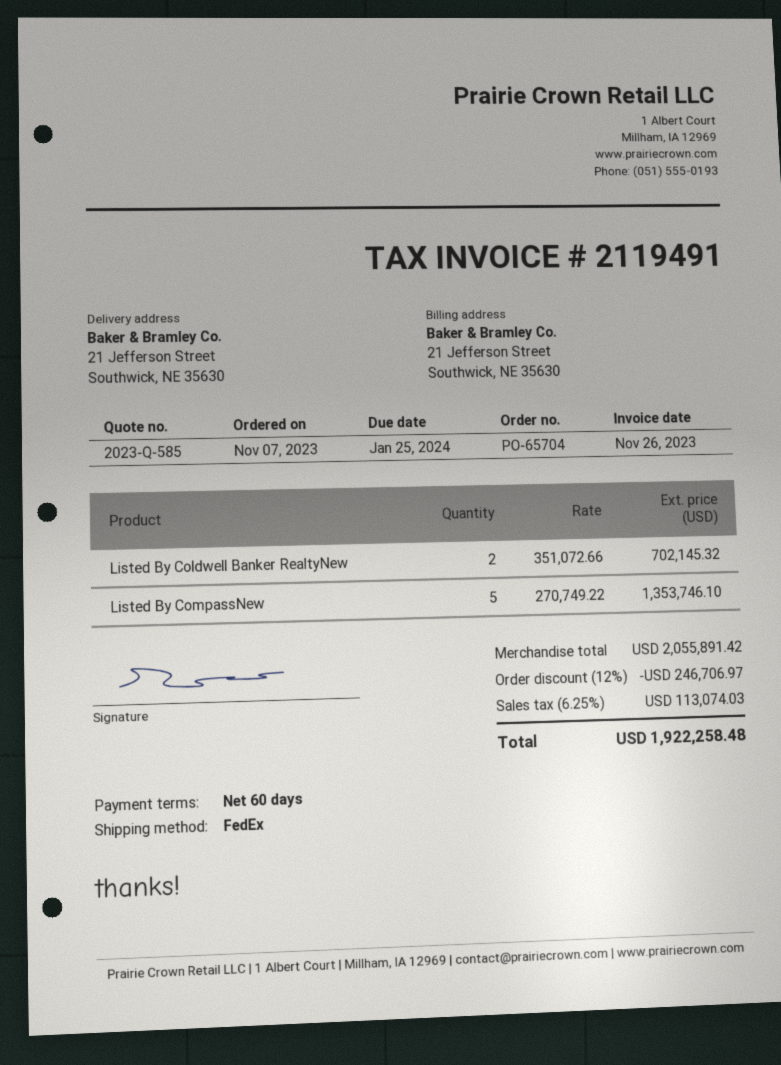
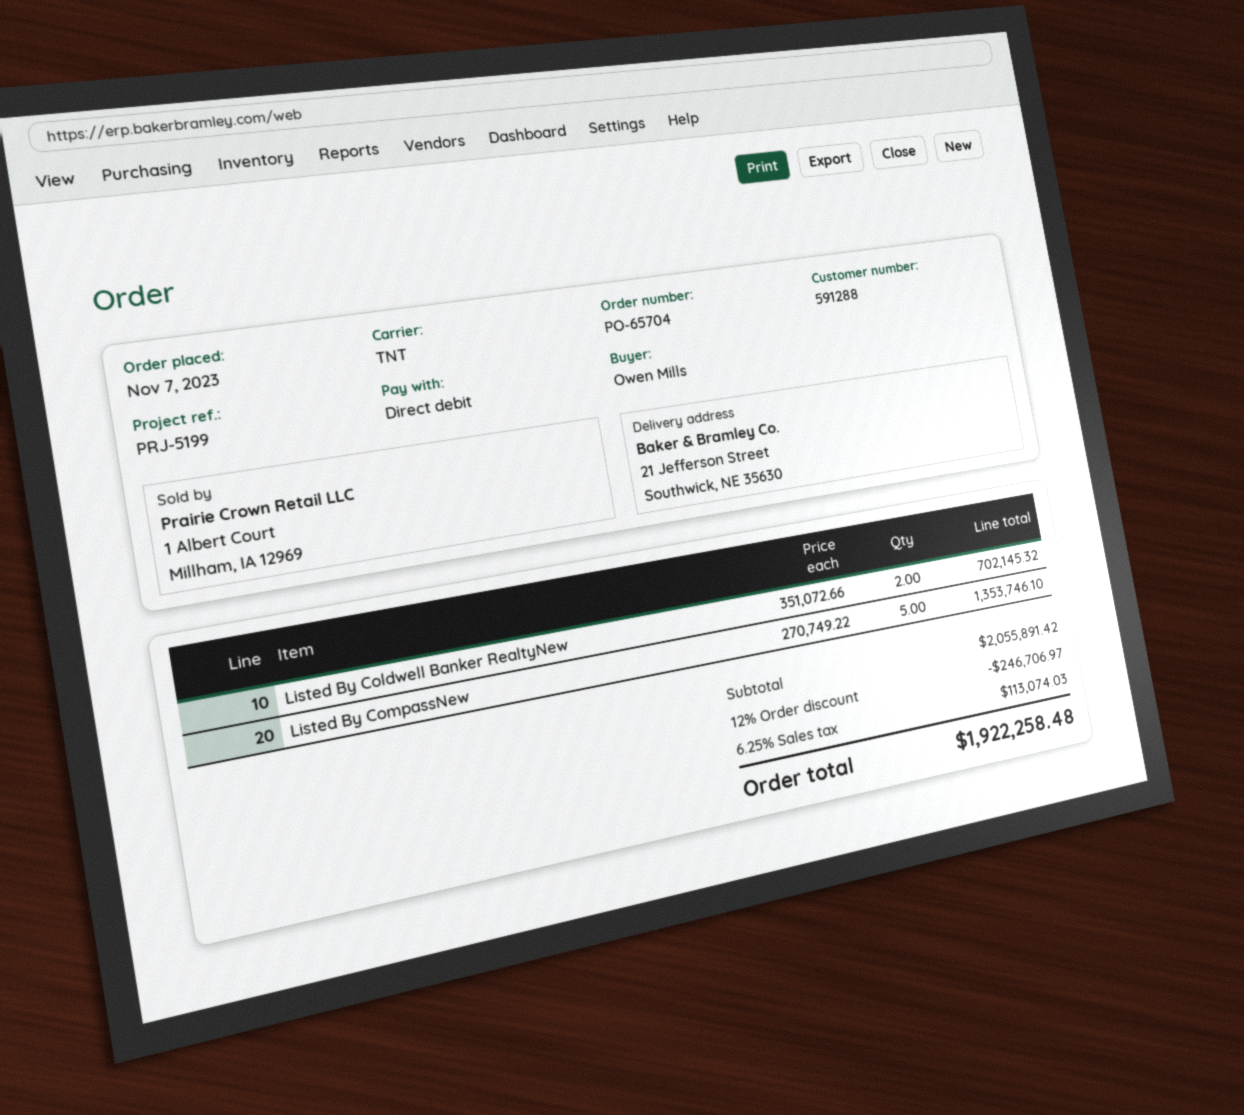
shipping method: FedEx -> TNT

